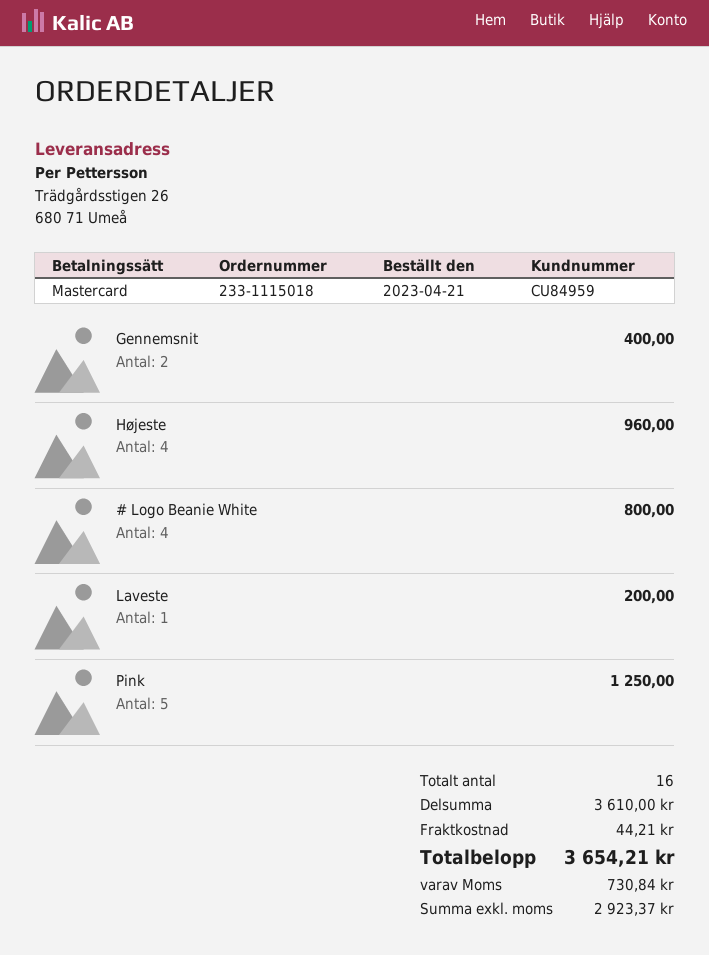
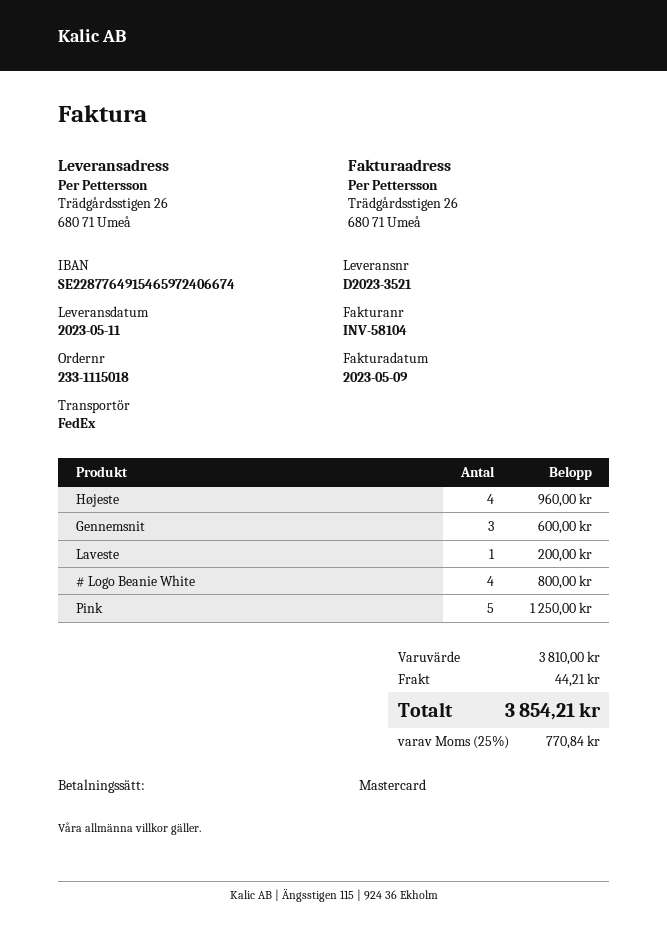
Gennemsnit: 2 for 400.00 -> 3 for 600.00
subtotal: 3610.00 -> 3810.00
tax: 730.84 -> 770.84
total: 3654.21 -> 3854.21

